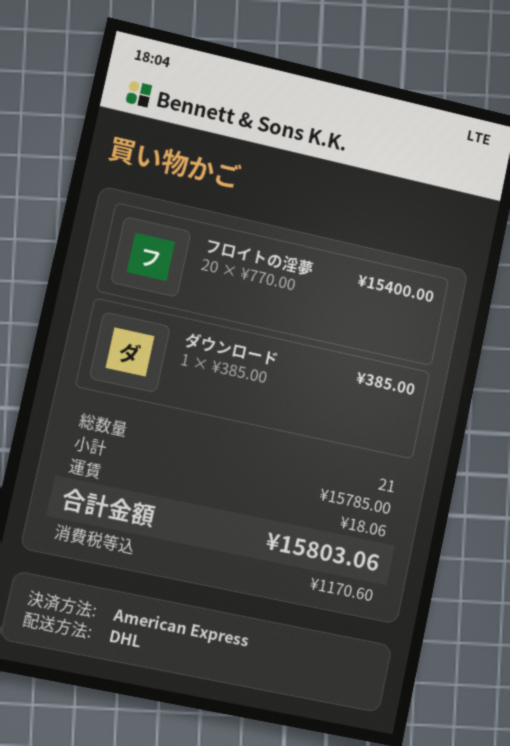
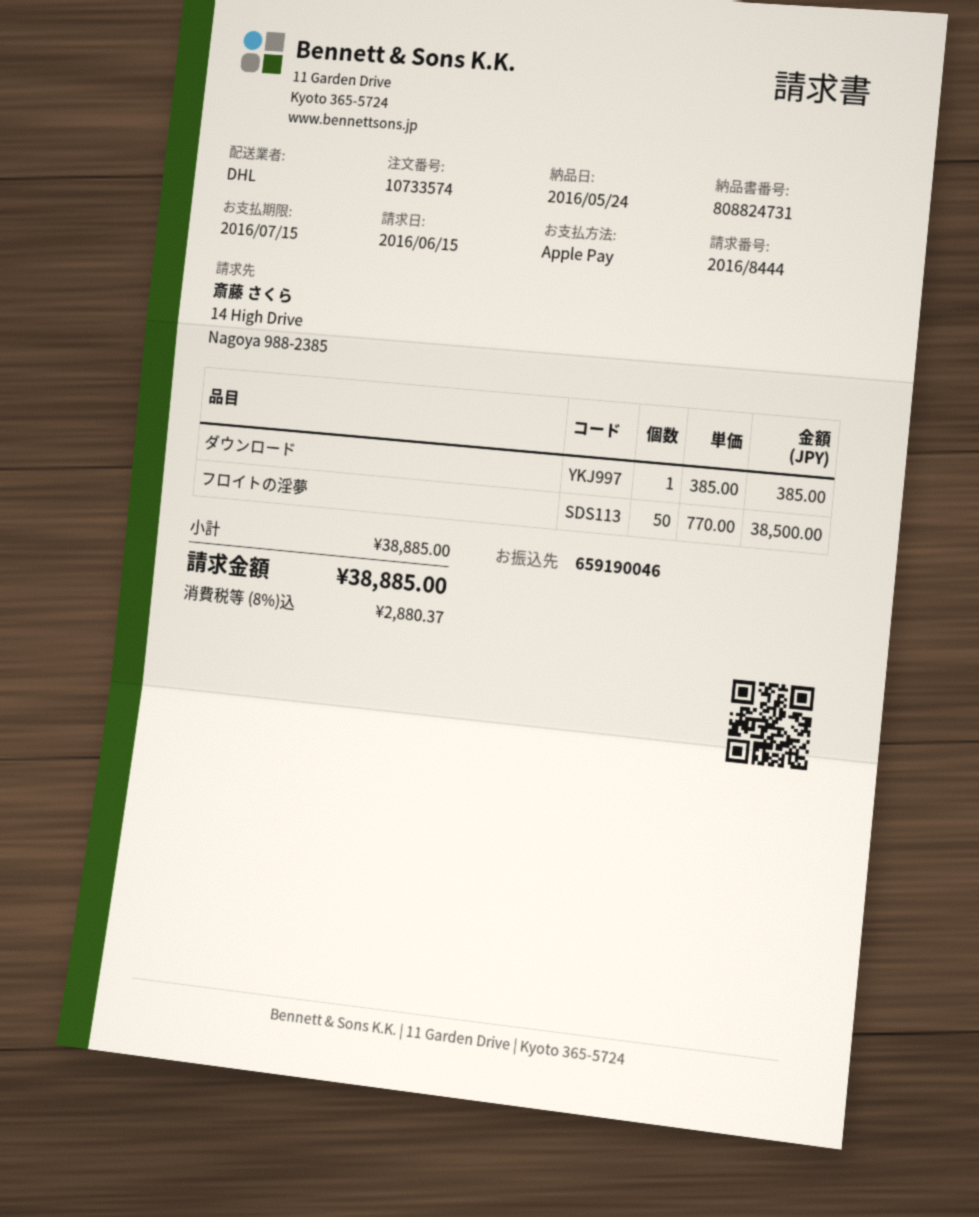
payment method: American Express -> Apple Pay
フロイトの淫夢: 20 x 770.00 = 15400.00 -> 50 x 770.00 = 38500.00
subtotal: 15785.00 -> 38885.00
shipping: 18.06 -> none
tax: 1170.60 -> 2880.37
total: 15803.06 -> 38885.00

